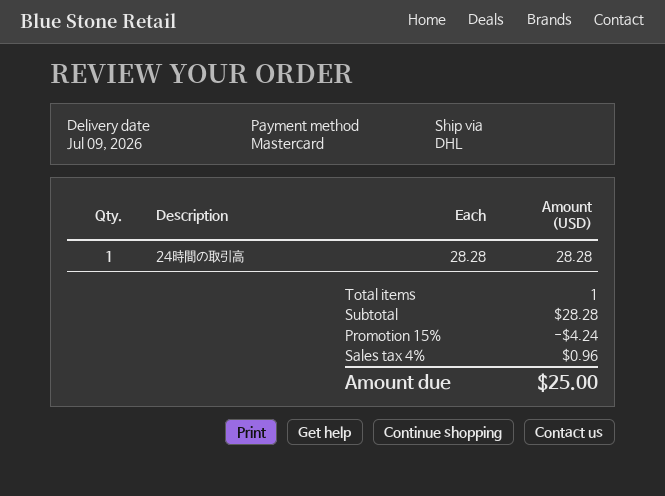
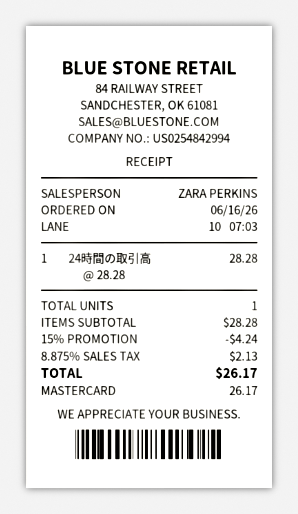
tax: 4% = 0.96 -> 8.875% = 2.13
total: 25.00 -> 26.17

